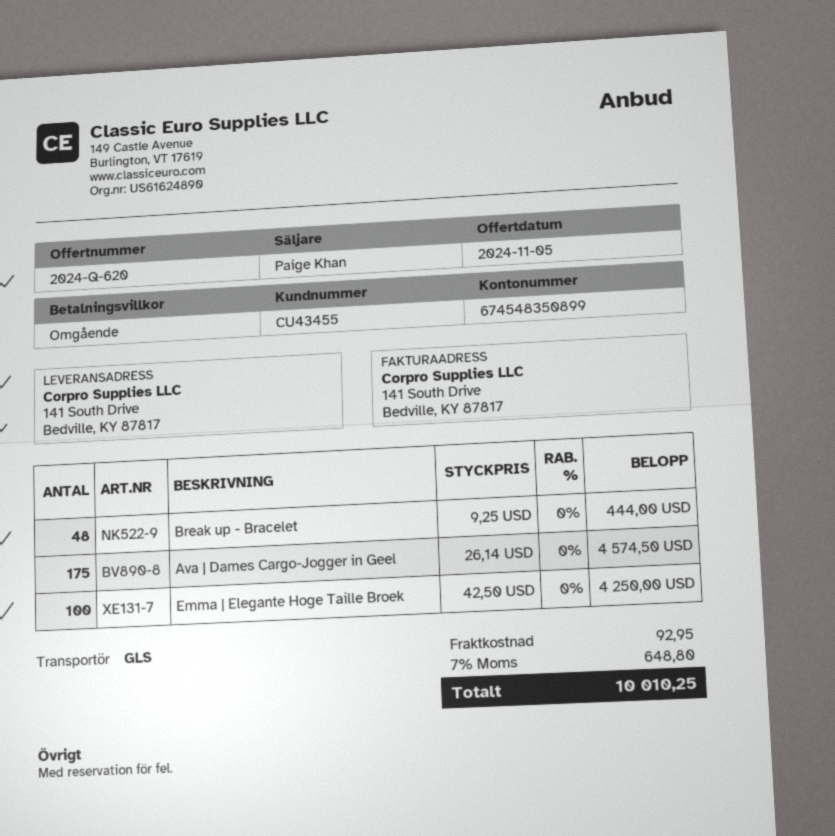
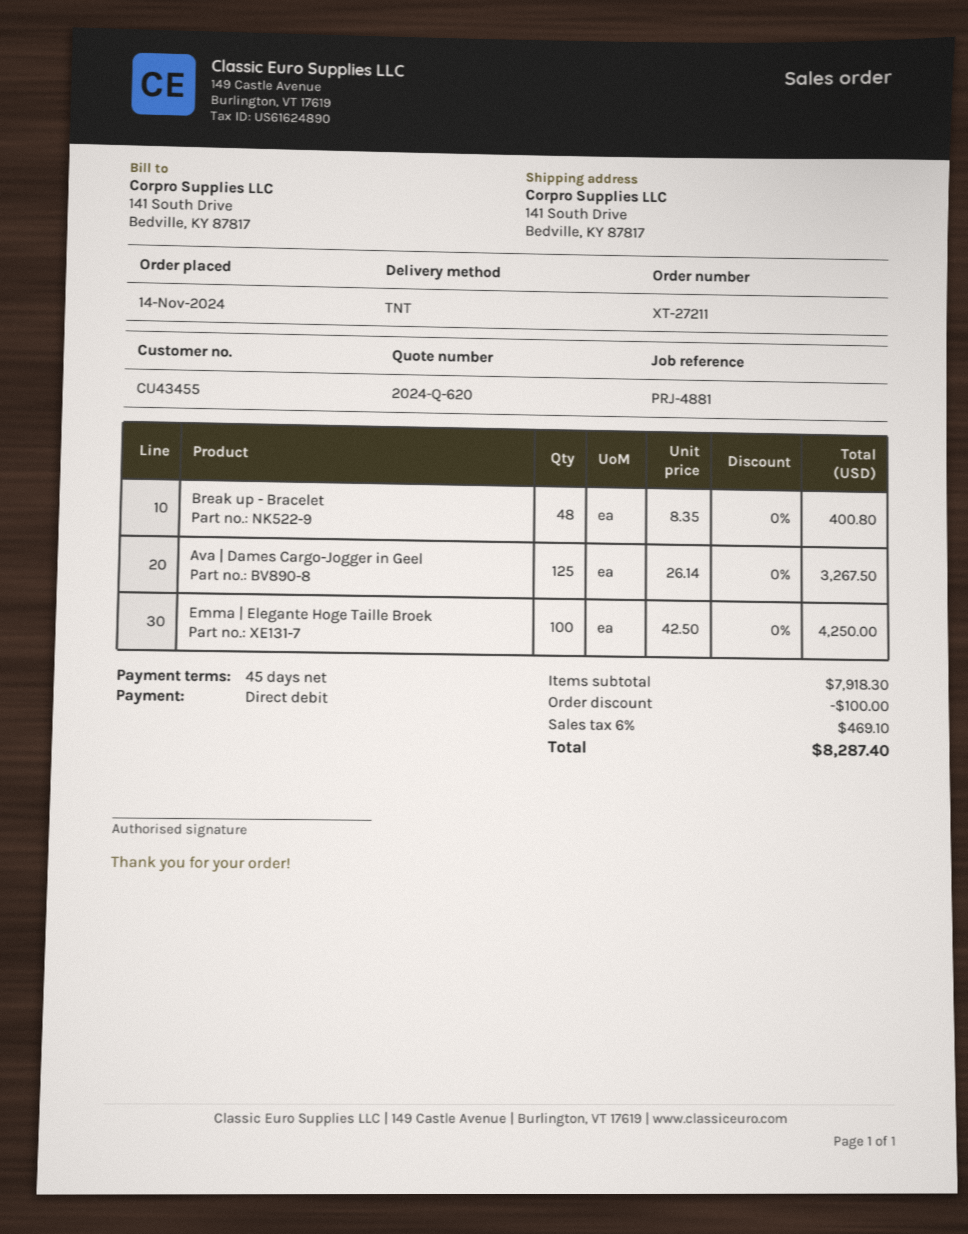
payment terms: on receipt -> 45 days
shipping method: GLS -> TNT
Break up - Bracelet: 48 x 9.25 = 444.00 -> 48 x 8.35 = 400.80
Ava | Dames Cargo-Jogger in Geel: 175 x 26.14 = 4574.50 -> 125 x 26.14 = 3267.50
discount: none -> 100.00
shipping: 92.95 -> none
tax: 7% = 648.80 -> 6% = 469.10
total: 10010.25 -> 8287.40

